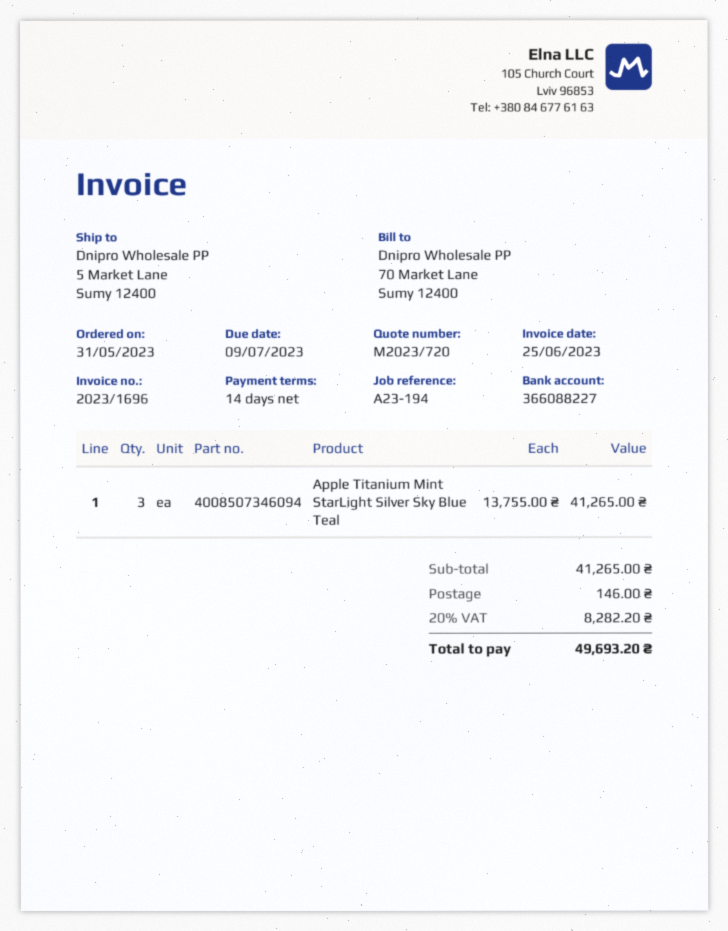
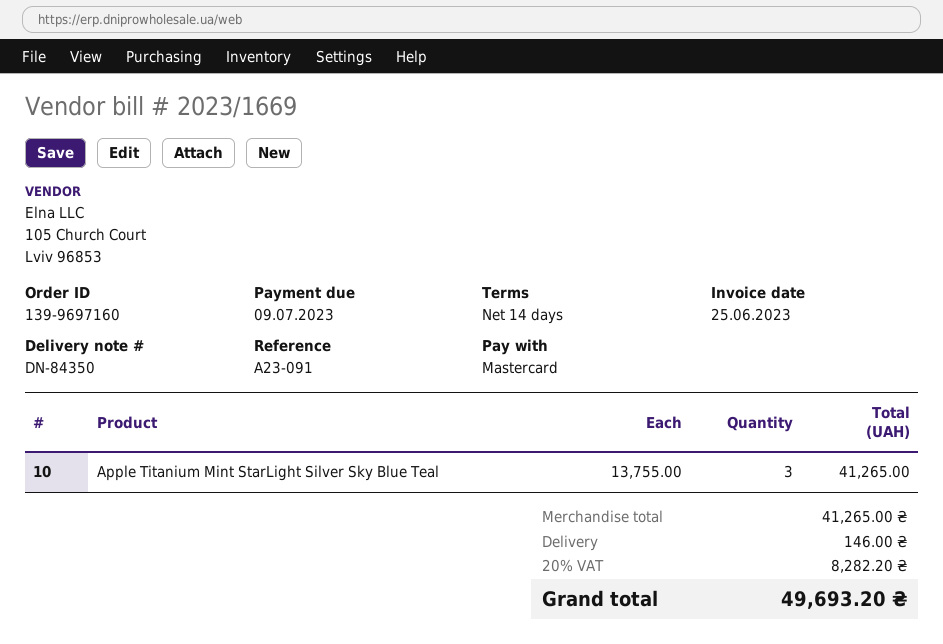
invoice number: 2023/1696 -> 2023/1669
reference: A23-194 -> A23-091

